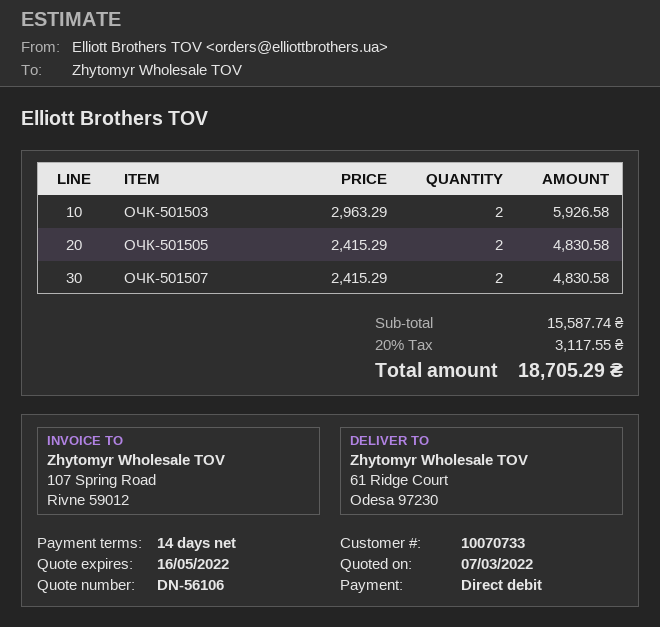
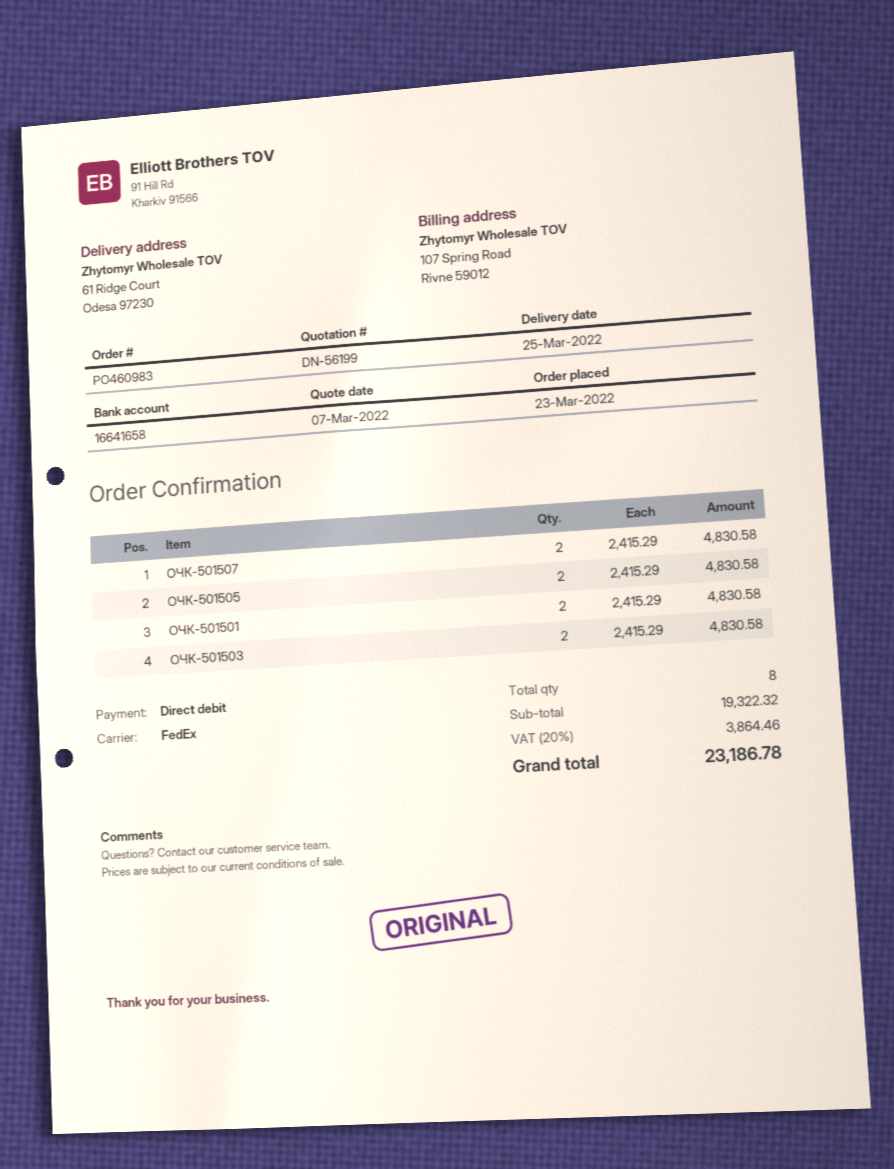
quote number: DN-56106 -> DN-56199
ОЧК-501503: 2 x 2963.29 = 5926.58 -> 2 x 2415.29 = 4830.58
ОЧК-501501: none -> 2 x 2415.29 = 4830.58
subtotal: 15587.74 -> 19322.32
tax: 20% = 3117.55 -> 20% = 3864.46
total: 18705.29 -> 23186.78

